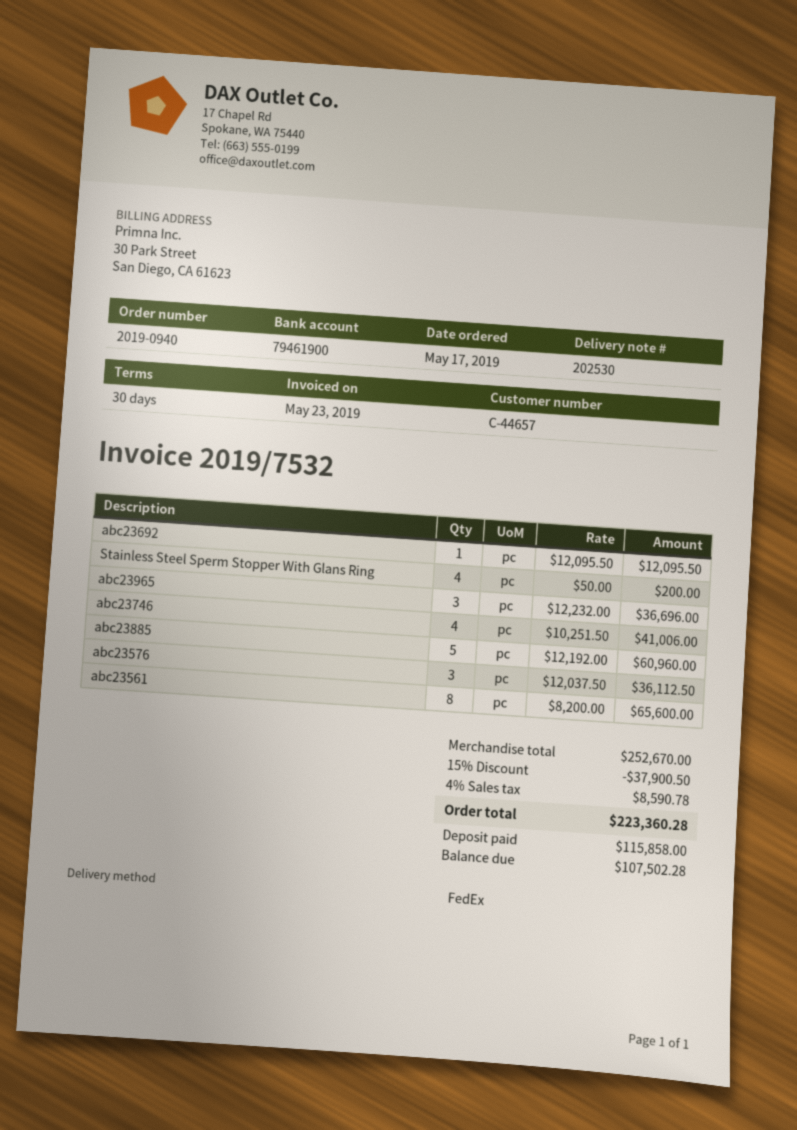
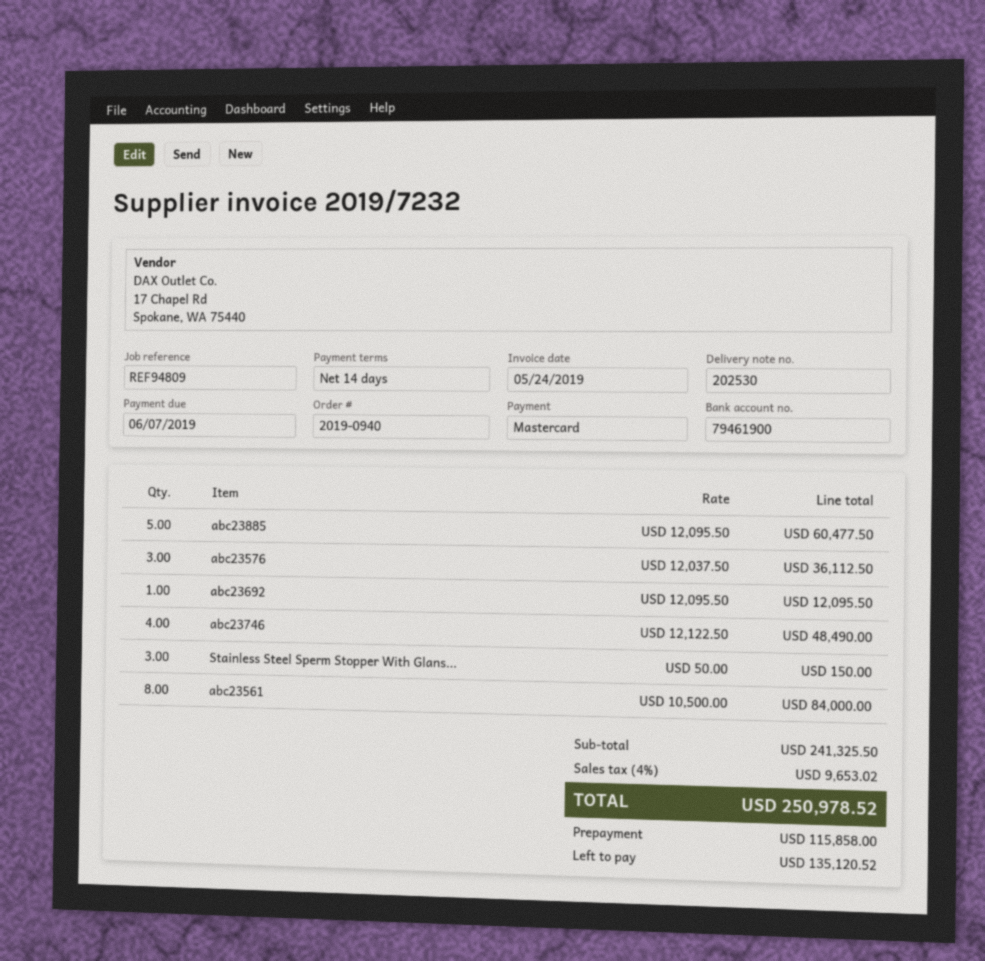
invoice number: 2019/7532 -> 2019/7232
invoice date: 2019-05-23 -> 2019-05-24
payment terms: 30 days -> 14 days
Stainless Steel Sperm Stopper With Glans Ring: 4 x 50.00 = 200.00 -> 3 x 50.00 = 150.00
abc23965: 3 x 12232.00 = 36696.00 -> none
abc23746: 4 x 10251.50 = 41006.00 -> 4 x 12122.50 = 48490.00
abc23885: 5 x 12192.00 = 60960.00 -> 5 x 12095.50 = 60477.50
abc23561: 8 x 8200.00 = 65600.00 -> 8 x 10500.00 = 84000.00
subtotal: 252670.00 -> 241325.50
discount: 15% = 37900.50 -> none
tax: 4% = 8590.78 -> 4% = 9653.02
total: 223360.28 -> 250978.52
balance: 107502.28 -> 135120.52

